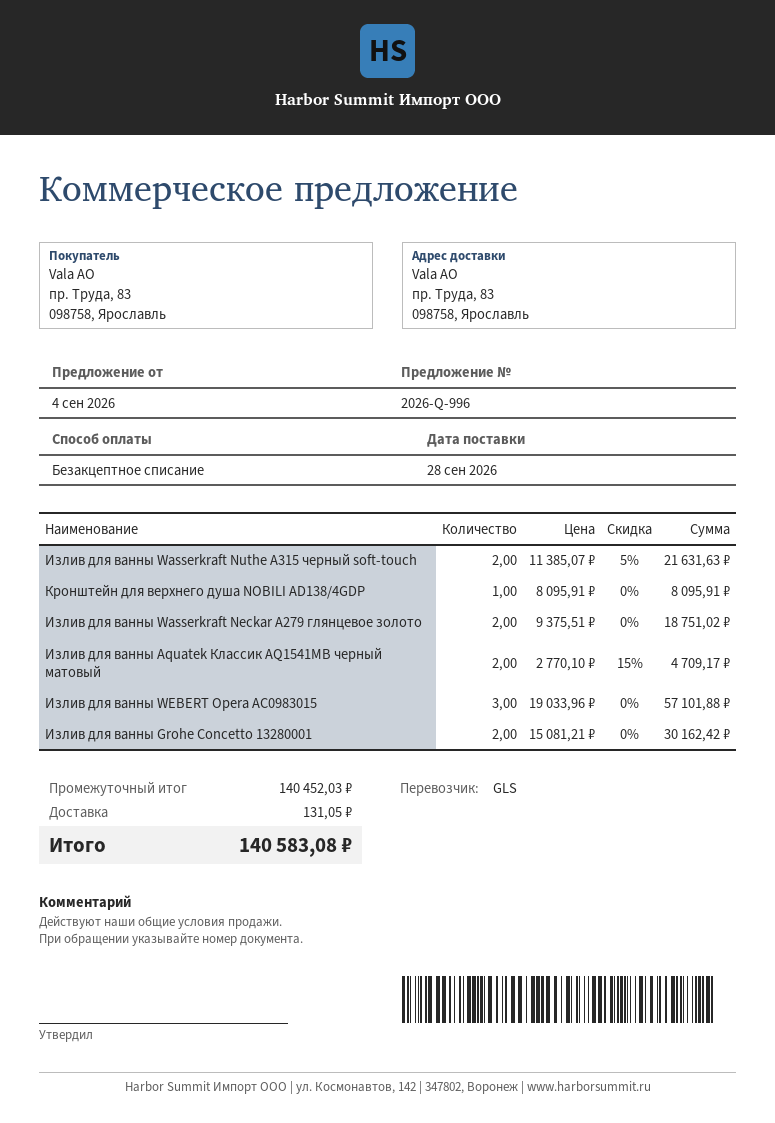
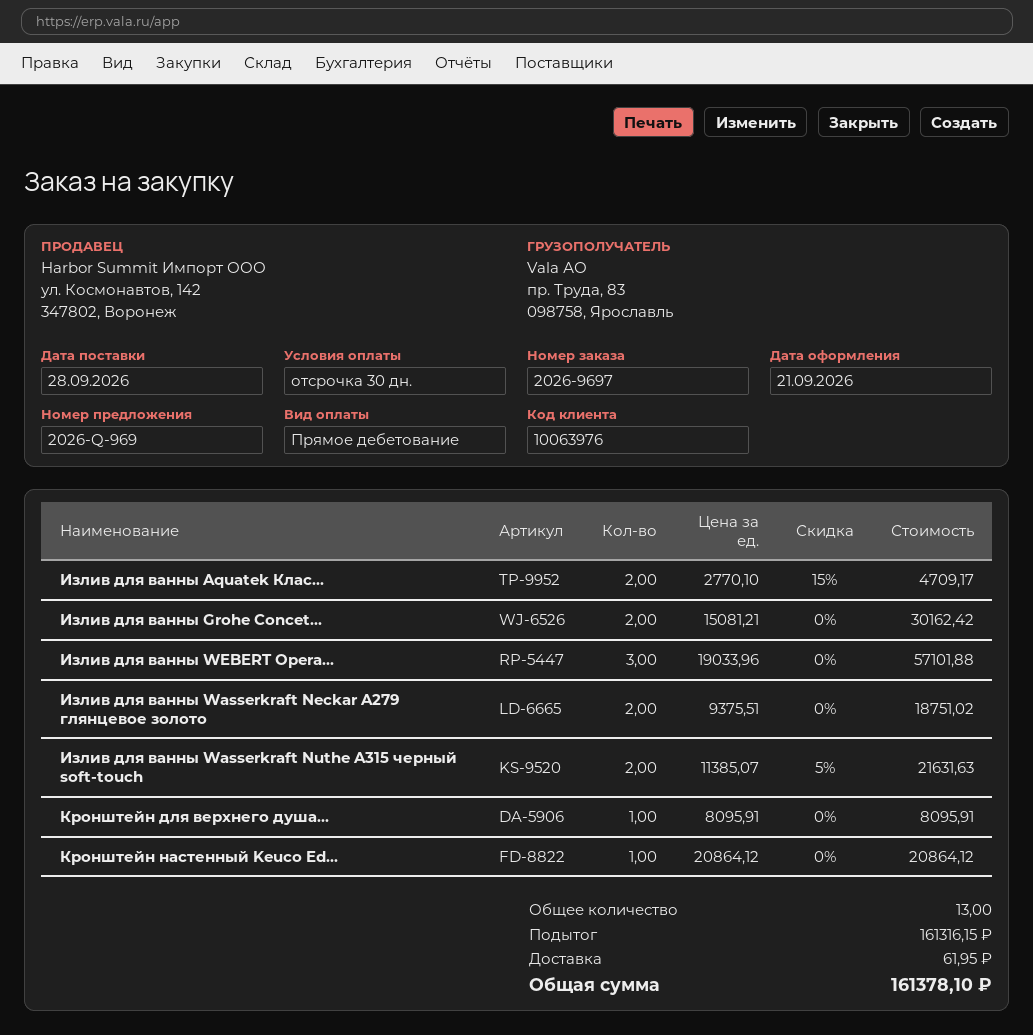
quote number: 2026-Q-996 -> 2026-Q-969
Кронштейн настенный Keuco Ed...: none -> 1 x 20864.12 = 20864.12
subtotal: 140452.03 -> 161316.15
shipping: 131.05 -> 61.95
total: 140583.08 -> 161378.10

